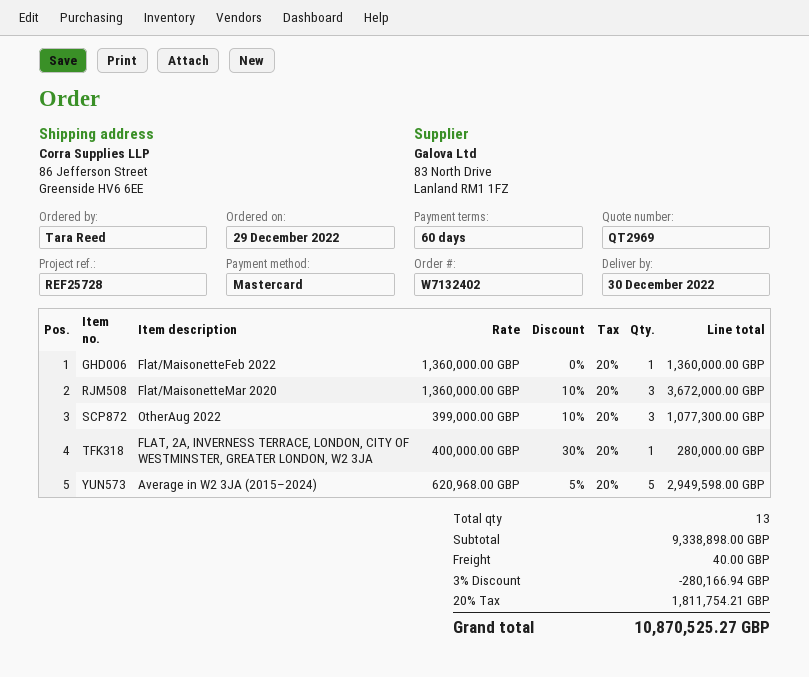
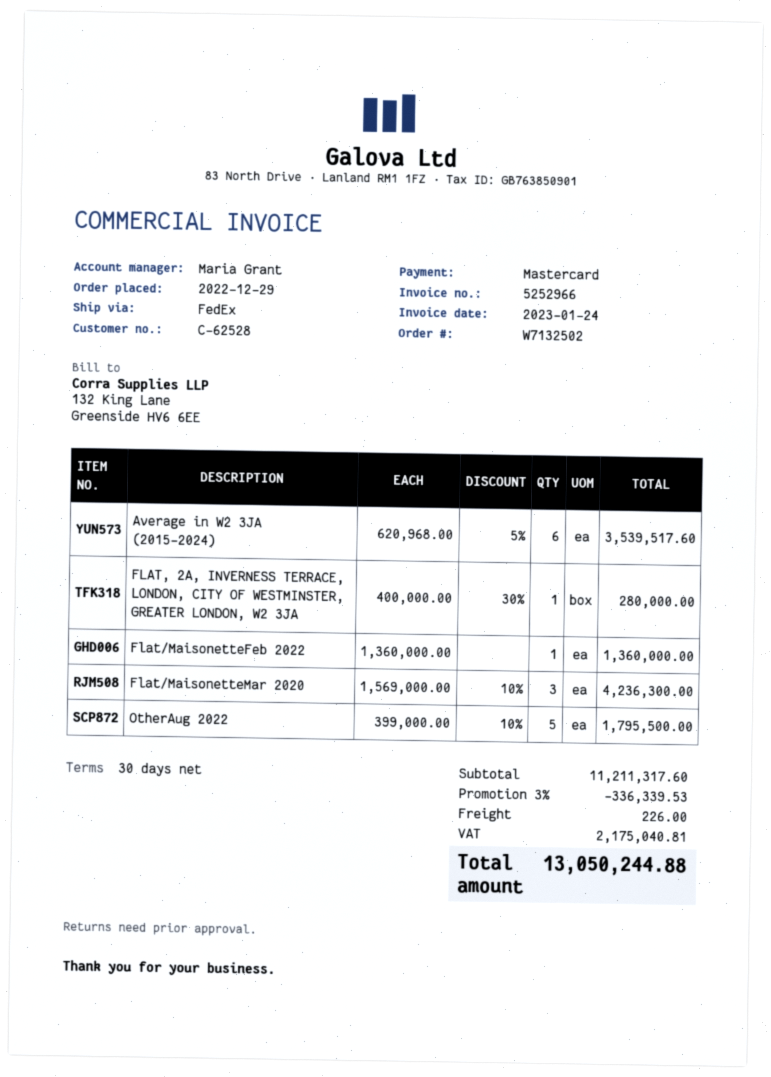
order number: W7132402 -> W7132502
payment terms: 60 days -> 30 days
Flat/MaisonetteMar 2020: 3 x 1360000.00 - 10% = 3672000.00 -> 3 x 1569000.00 - 10% = 4236300.00
OtherAug 2022: 3 x 399000.00 - 10% = 1077300.00 -> 5 x 399000.00 - 10% = 1795500.00
Average in W2 3JA (2015–2024): 5 x 620968.00 - 5% = 2949598.00 -> 6 x 620968.00 - 5% = 3539517.60
subtotal: 9338898.00 -> 11211317.60
discount: 3% = 280166.94 -> 3% = 336339.53
shipping: 40.00 -> 226.00
tax: 1811754.21 -> 2175040.81
total: 10870525.27 -> 13050244.88

